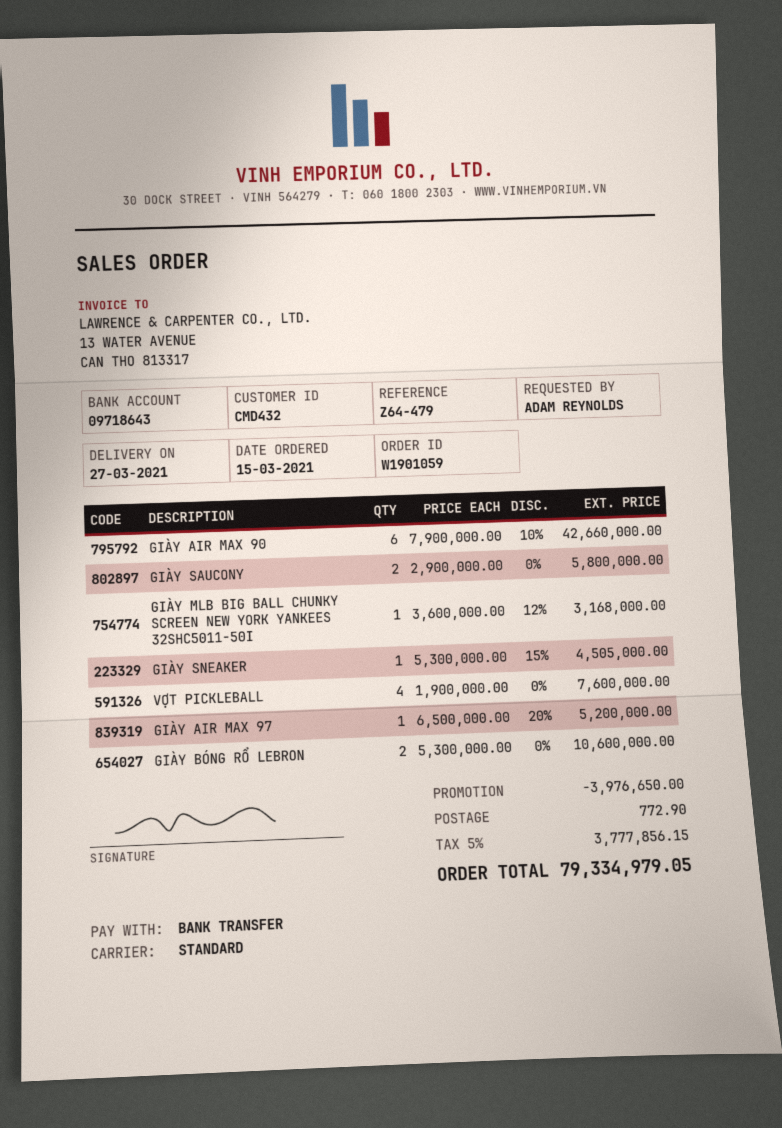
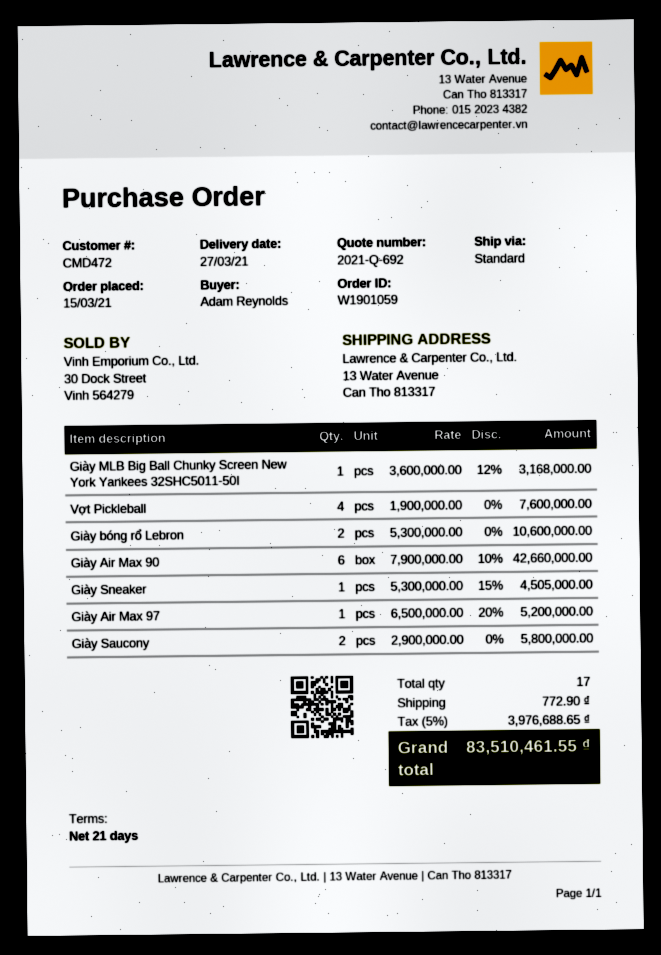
customer number: CMD432 -> CMD472
discount: 3976650.00 -> none
tax: 5% = 3777856.15 -> 5% = 3976688.65
total: 79334979.05 -> 83510461.55

